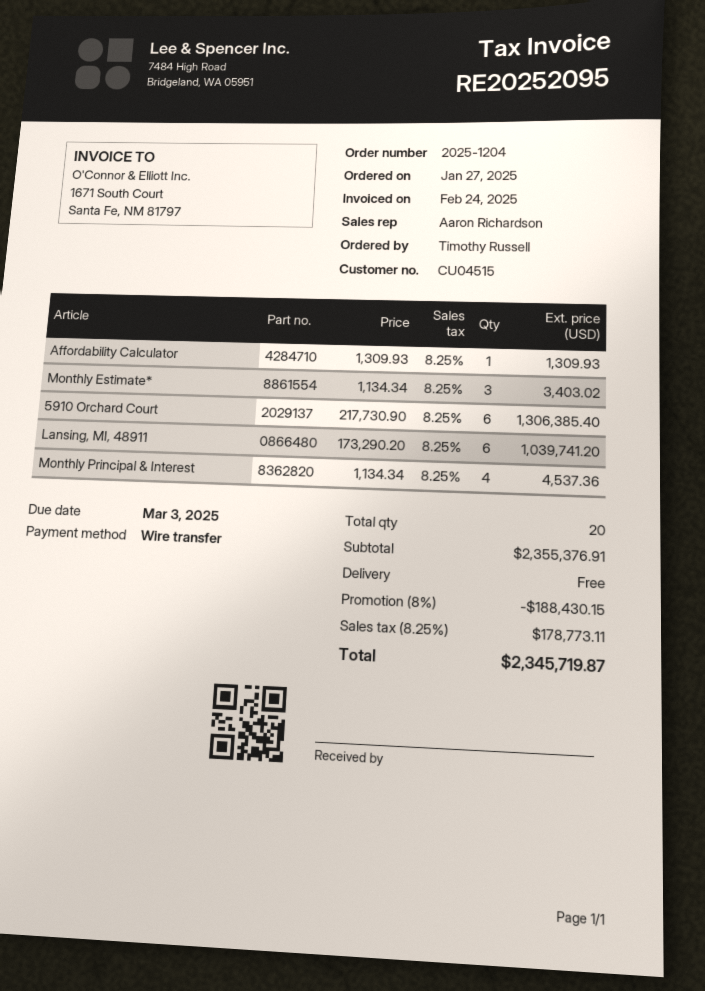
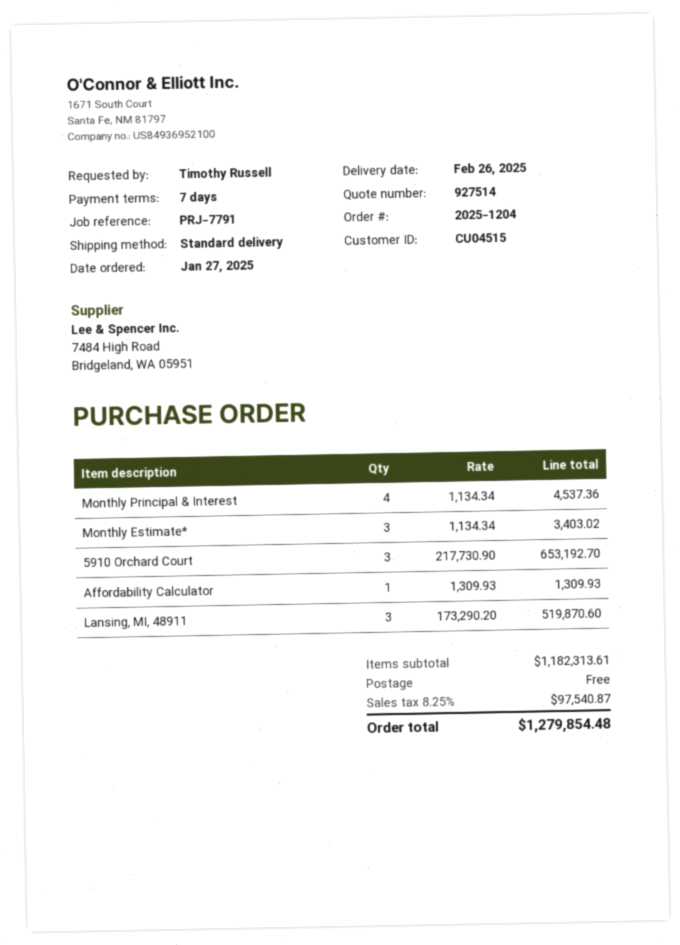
5910 Orchard Court: 6 x 217730.90 = 1306385.40 -> 3 x 217730.90 = 653192.70
Lansing, MI, 48911: 6 x 173290.20 = 1039741.20 -> 3 x 173290.20 = 519870.60
subtotal: 2355376.91 -> 1182313.61
discount: 8% = 188430.15 -> none
tax: 8.25% = 178773.11 -> 8.25% = 97540.87
total: 2345719.87 -> 1279854.48

